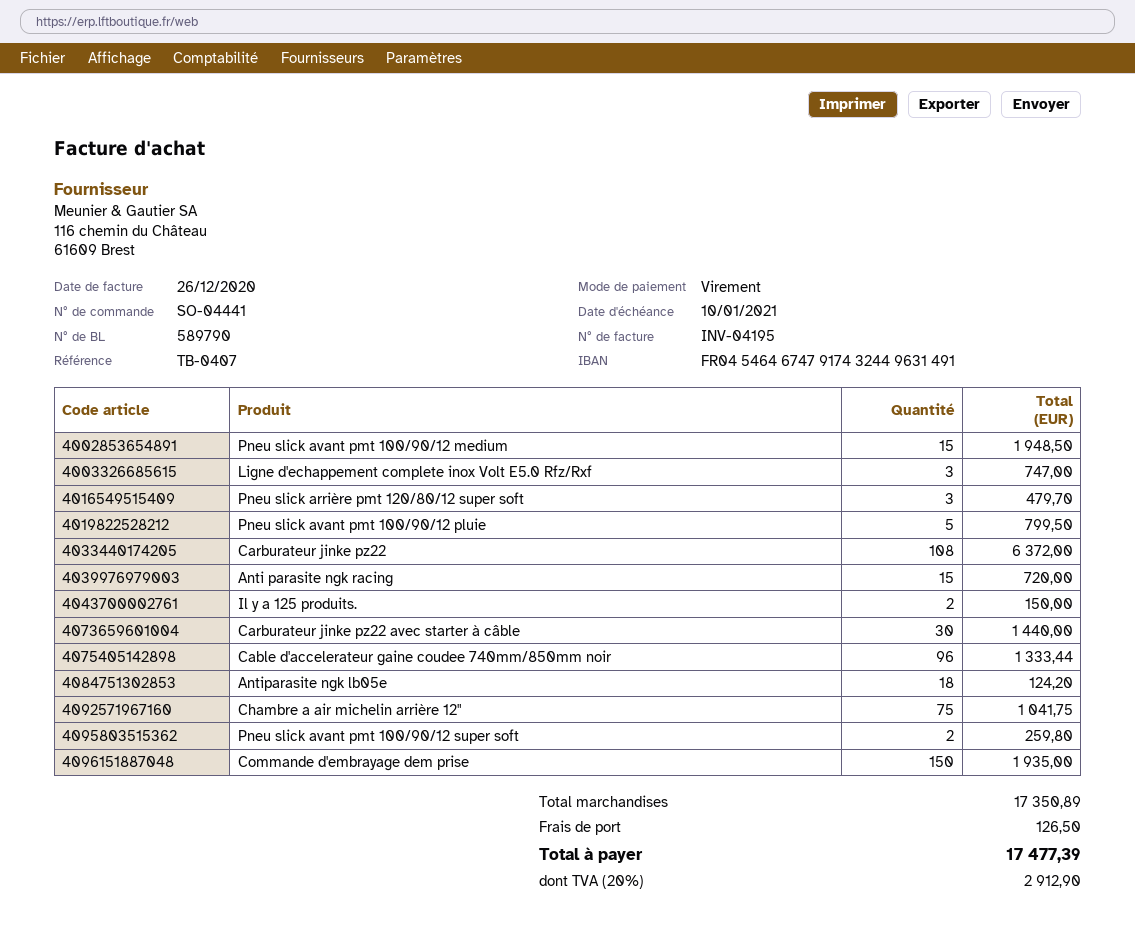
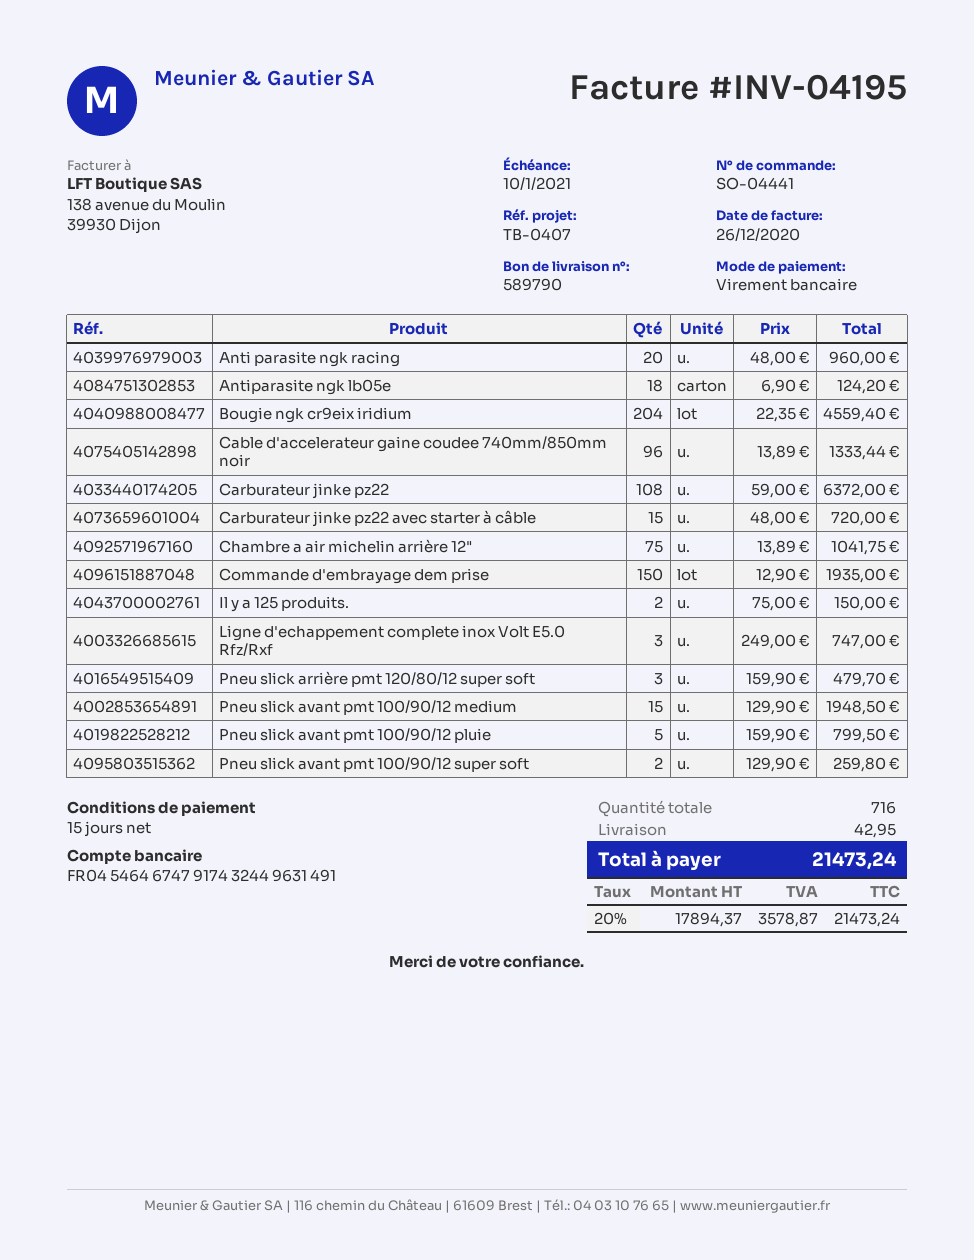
Anti parasite ngk racing: 15 for 720.00 -> 20 for 960.00
Carburateur jinke pz22 avec starter à câble: 30 for 1440.00 -> 15 for 720.00
Bougie ngk cr9eix iridium: none -> 204 for 4559.40
shipping: 126.50 -> 42.95
tax: 20% = 2912.90 -> 20% = 3578.87
total: 17477.39 -> 21473.24

